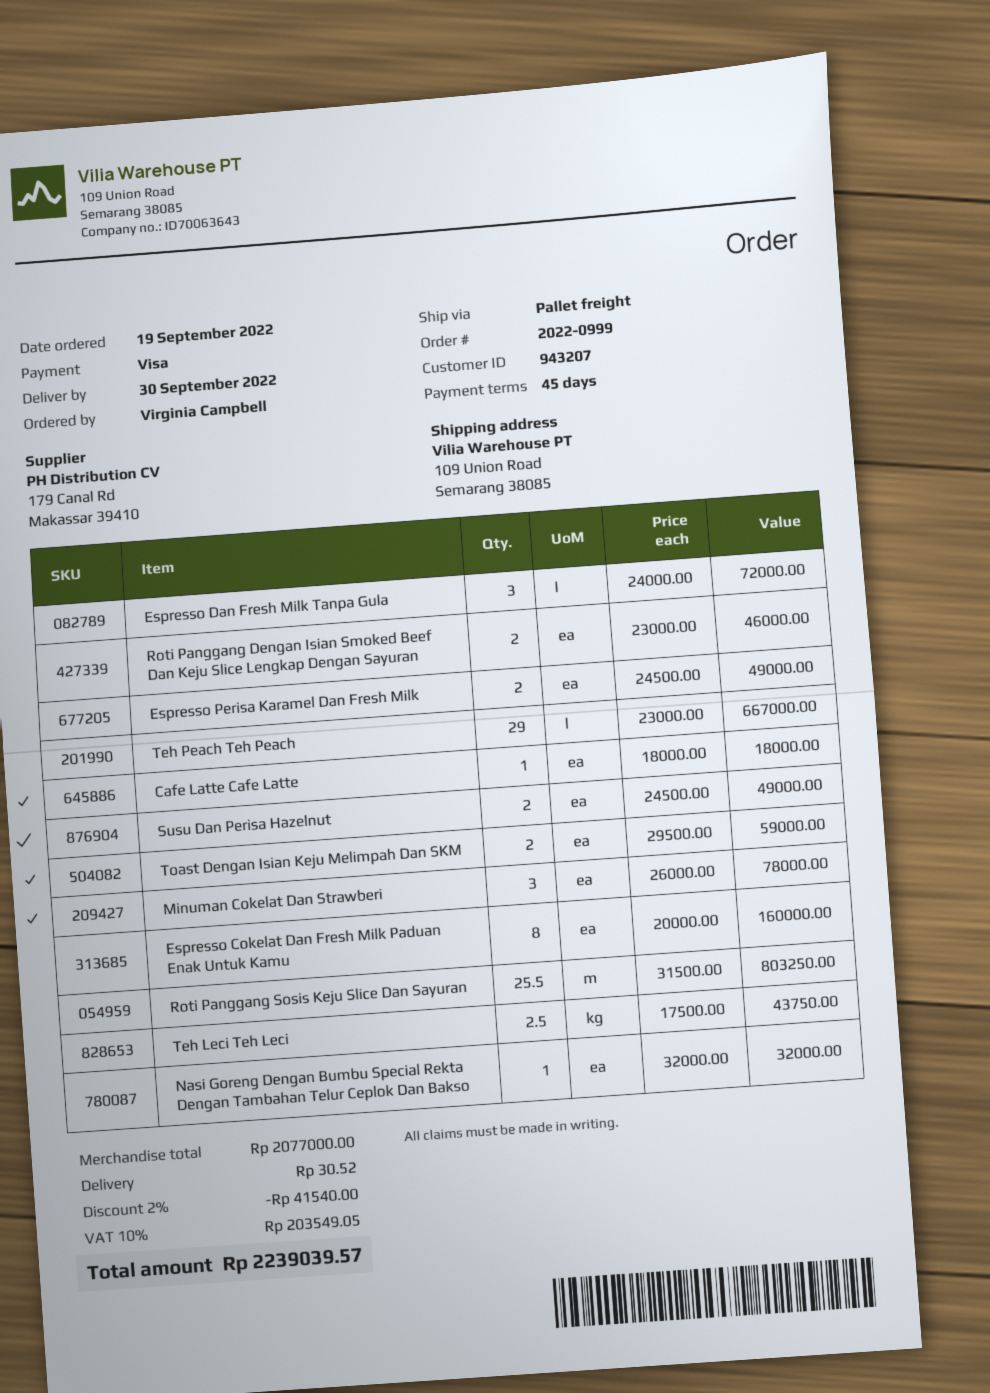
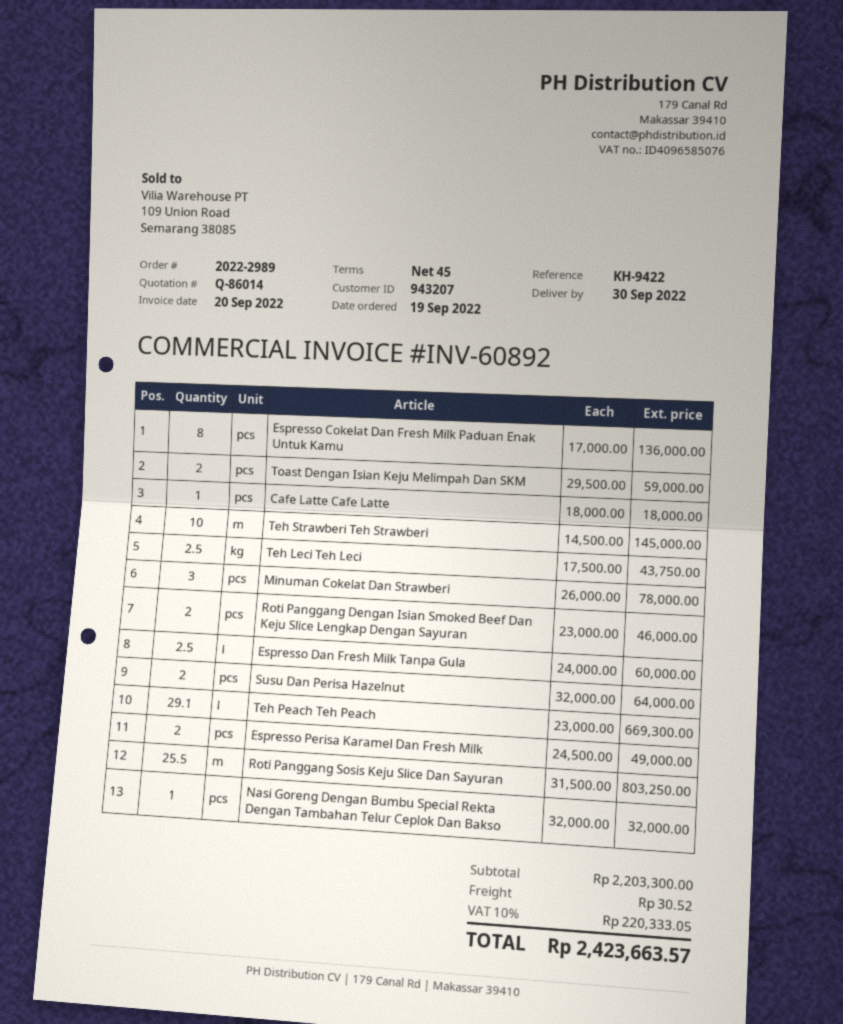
order number: 2022-0999 -> 2022-2989
Espresso Dan Fresh Milk Tanpa Gula: 3 x 24000.00 = 72000.00 -> 2.5 x 24000.00 = 60000.00
Teh Peach Teh Peach: 29 x 23000.00 = 667000.00 -> 29.1 x 23000.00 = 669300.00
Susu Dan Perisa Hazelnut: 2 x 24500.00 = 49000.00 -> 2 x 32000.00 = 64000.00
Espresso Cokelat Dan Fresh Milk Paduan Enak Untuk Kamu: 8 x 20000.00 = 160000.00 -> 8 x 17000.00 = 136000.00
Teh Strawberi Teh Strawberi: none -> 10 x 14500.00 = 145000.00
subtotal: 2077000.00 -> 2203300.00
discount: 2% = 41540.00 -> none
tax: 10% = 203549.05 -> 10% = 220333.05
total: 2239039.57 -> 2423663.57

